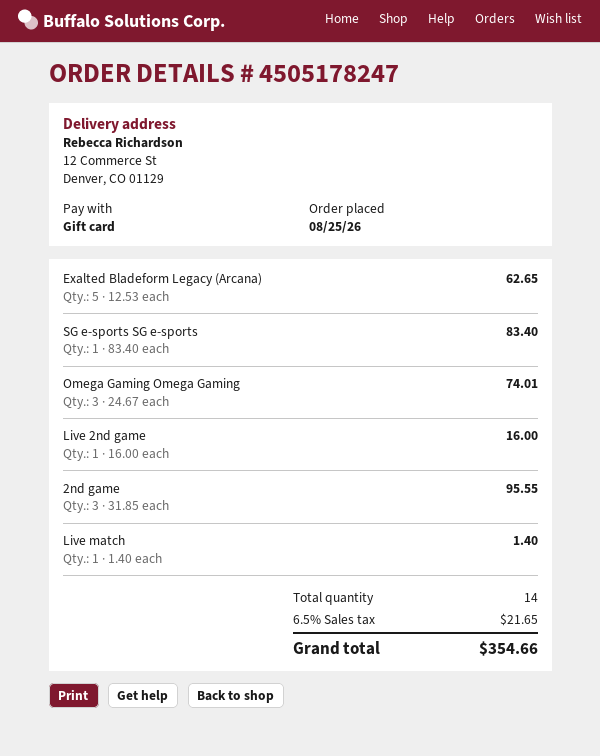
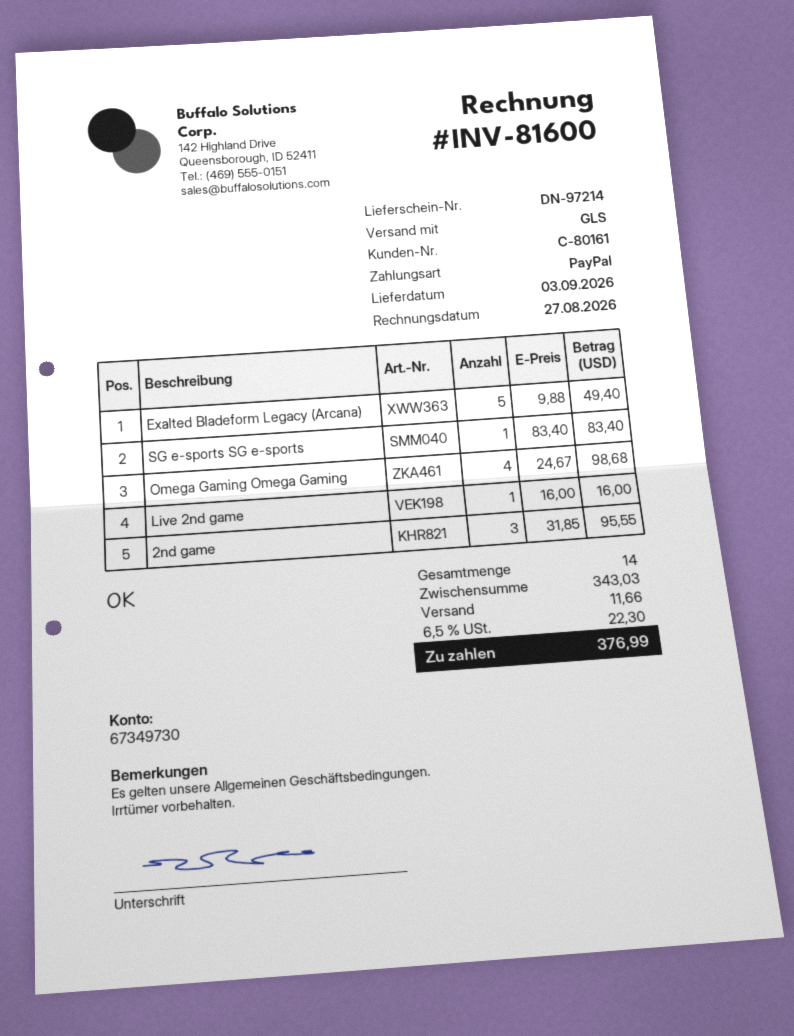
payment method: gift card -> PayPal
Exalted Bladeform Legacy (Arcana): 5 x 12.53 = 62.65 -> 5 x 9.88 = 49.40
Omega Gaming Omega Gaming: 3 x 24.67 = 74.01 -> 4 x 24.67 = 98.68
Live match: 1 x 1.40 = 1.40 -> none
shipping: none -> 11.66
tax: 6.5% = 21.65 -> 6.5% = 22.30
total: 354.66 -> 376.99

